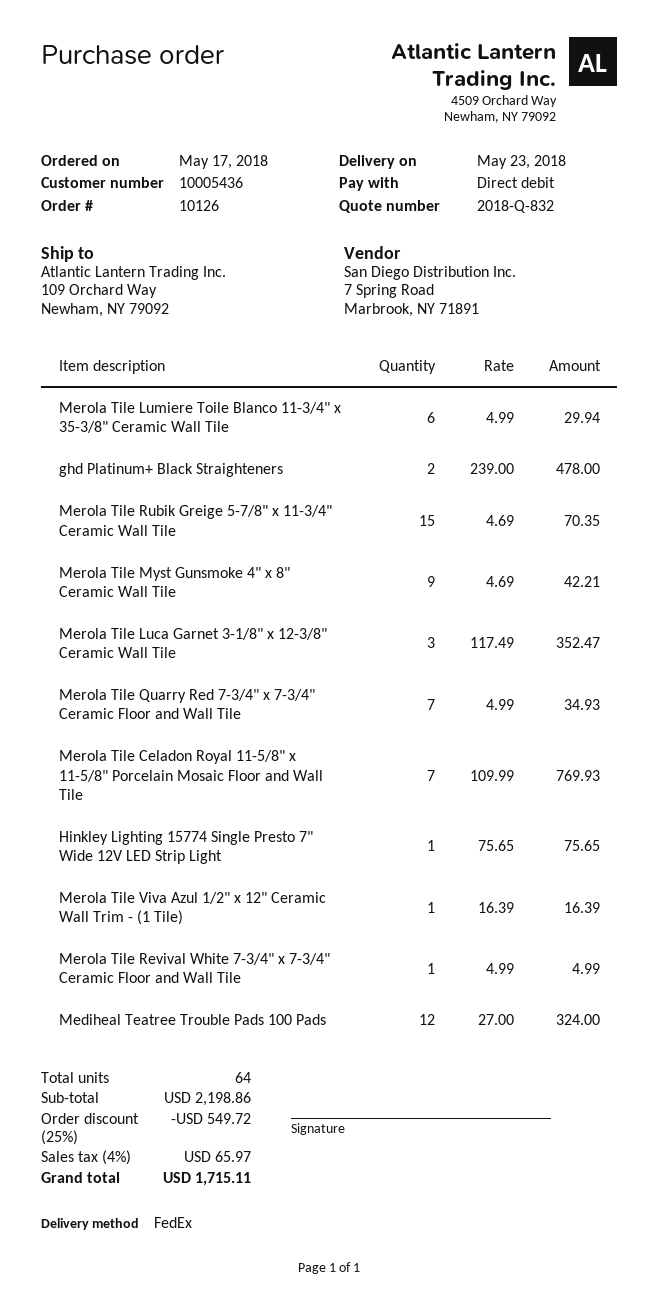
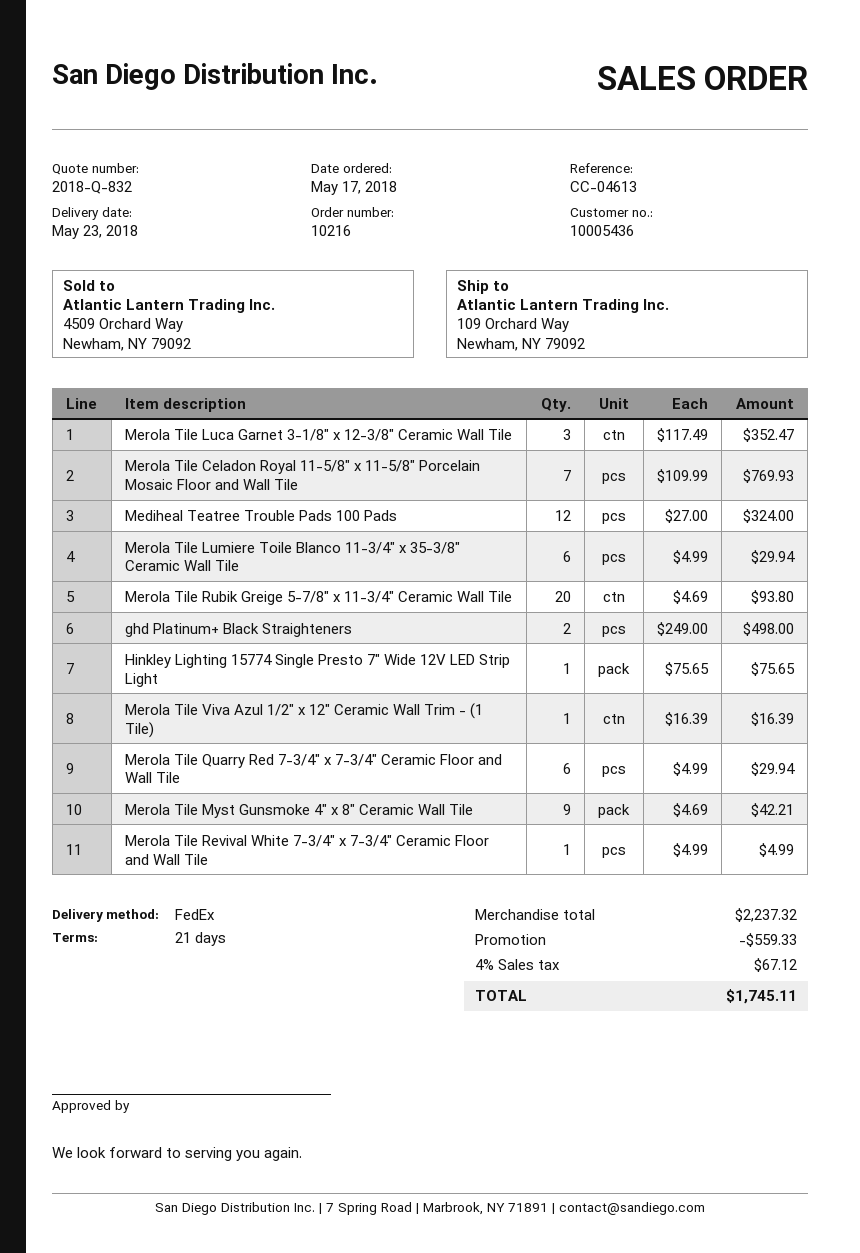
order number: 10126 -> 10216
ghd Platinum+ Black Straighteners: 2 x 239.00 = 478.00 -> 2 x 249.00 = 498.00
Merola Tile Rubik Greige 5-7/8" x 11-3/4" Ceramic Wall Tile: 15 x 4.69 = 70.35 -> 20 x 4.69 = 93.80
Merola Tile Quarry Red 7-3/4" x 7-3/4" Ceramic Floor and Wall Tile: 7 x 4.99 = 34.93 -> 6 x 4.99 = 29.94
subtotal: 2198.86 -> 2237.32
discount: 549.72 -> 559.33
tax: 4% = 65.97 -> 4% = 67.12
total: 1715.11 -> 1745.11

